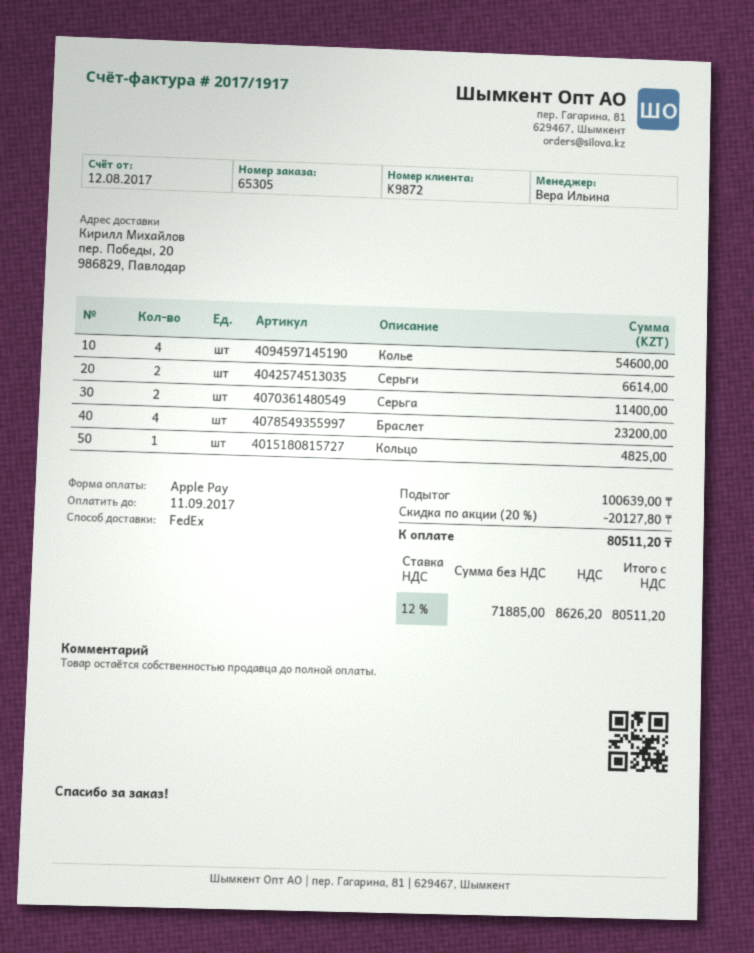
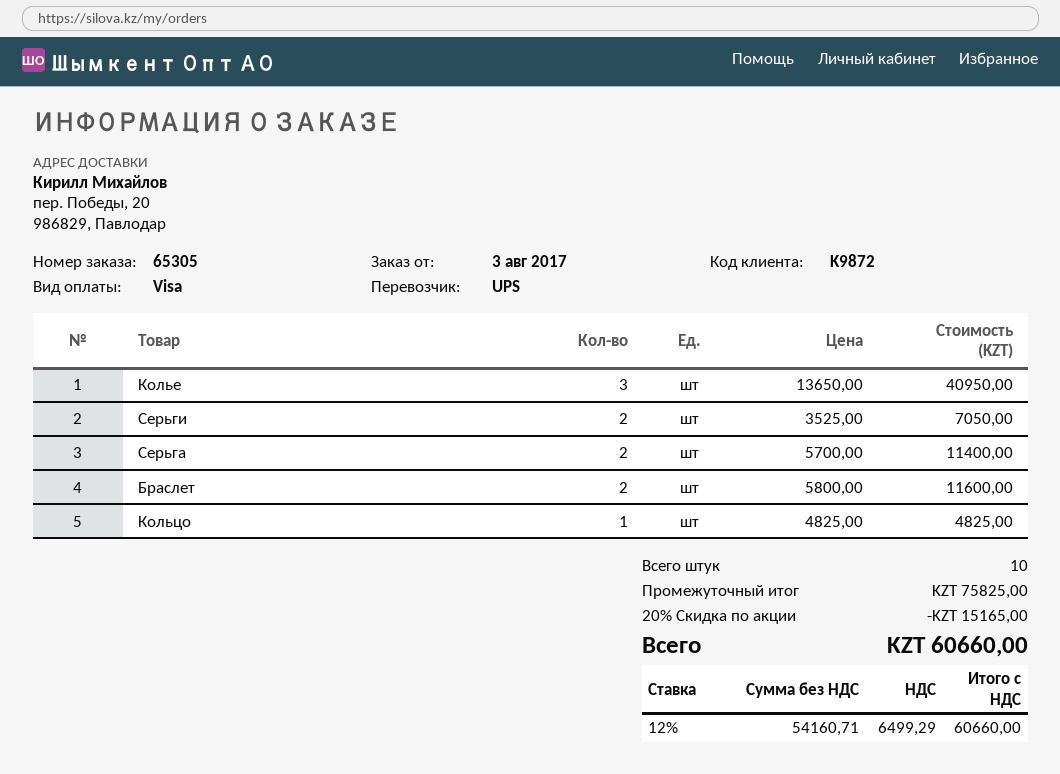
payment method: Apple Pay -> Visa
shipping method: FedEx -> UPS
Колье: 4 for 54600.00 -> 3 for 40950.00
Серьги: 2 for 6614.00 -> 2 for 7050.00
Браслет: 4 for 23200.00 -> 2 for 11600.00
subtotal: 100639.00 -> 75825.00
discount: 20% = 20127.80 -> 20% = 15165.00
net: 71885.00 -> 54160.71
tax: 12% = 8626.20 -> 12% = 6499.29
total: 80511.20 -> 60660.00

